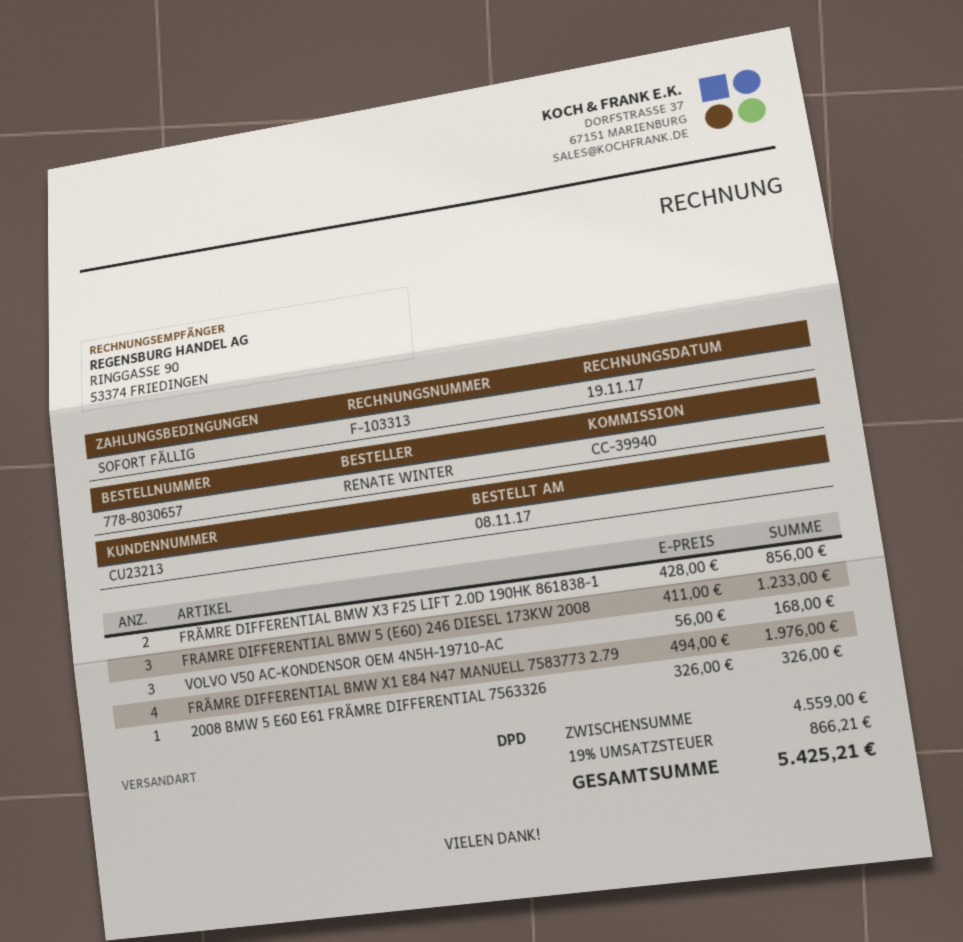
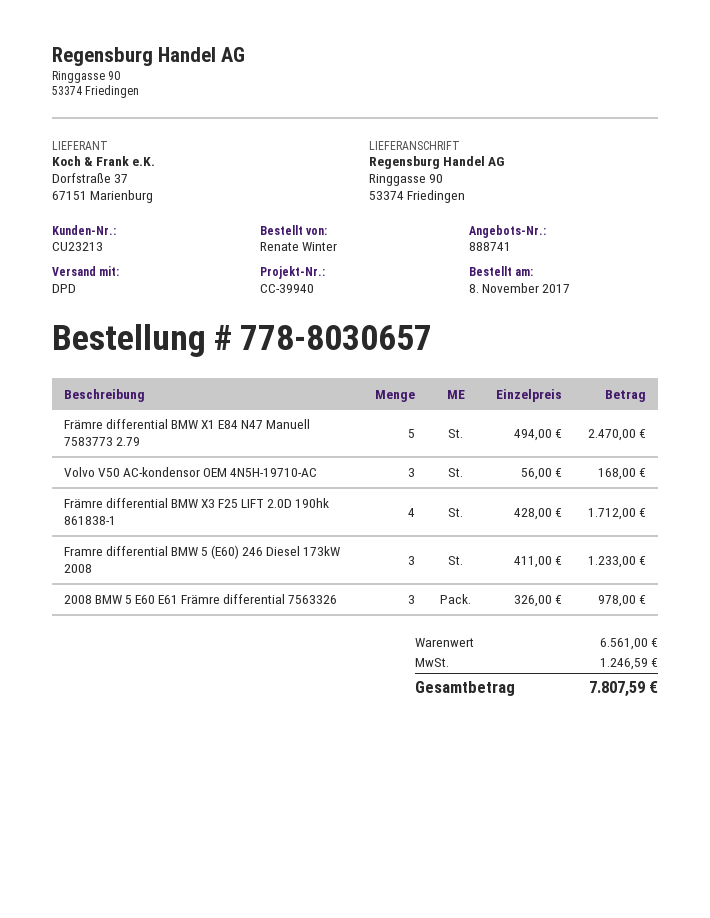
FRÄMRE DIFFERENTIAL BMW X3 F25 LIFT 2.0D 190HK 861838-1: 2 x 428.00 = 856.00 -> 4 x 428.00 = 1712.00
FRÄMRE DIFFERENTIAL BMW X1 E84 N47 MANUELL 7583773 2.79: 4 x 494.00 = 1976.00 -> 5 x 494.00 = 2470.00
2008 BMW 5 E60 E61 FRÄMRE DIFFERENTIAL 7563326: 1 x 326.00 = 326.00 -> 3 x 326.00 = 978.00
subtotal: 4559.00 -> 6561.00
tax: 866.21 -> 1246.59
total: 5425.21 -> 7807.59

